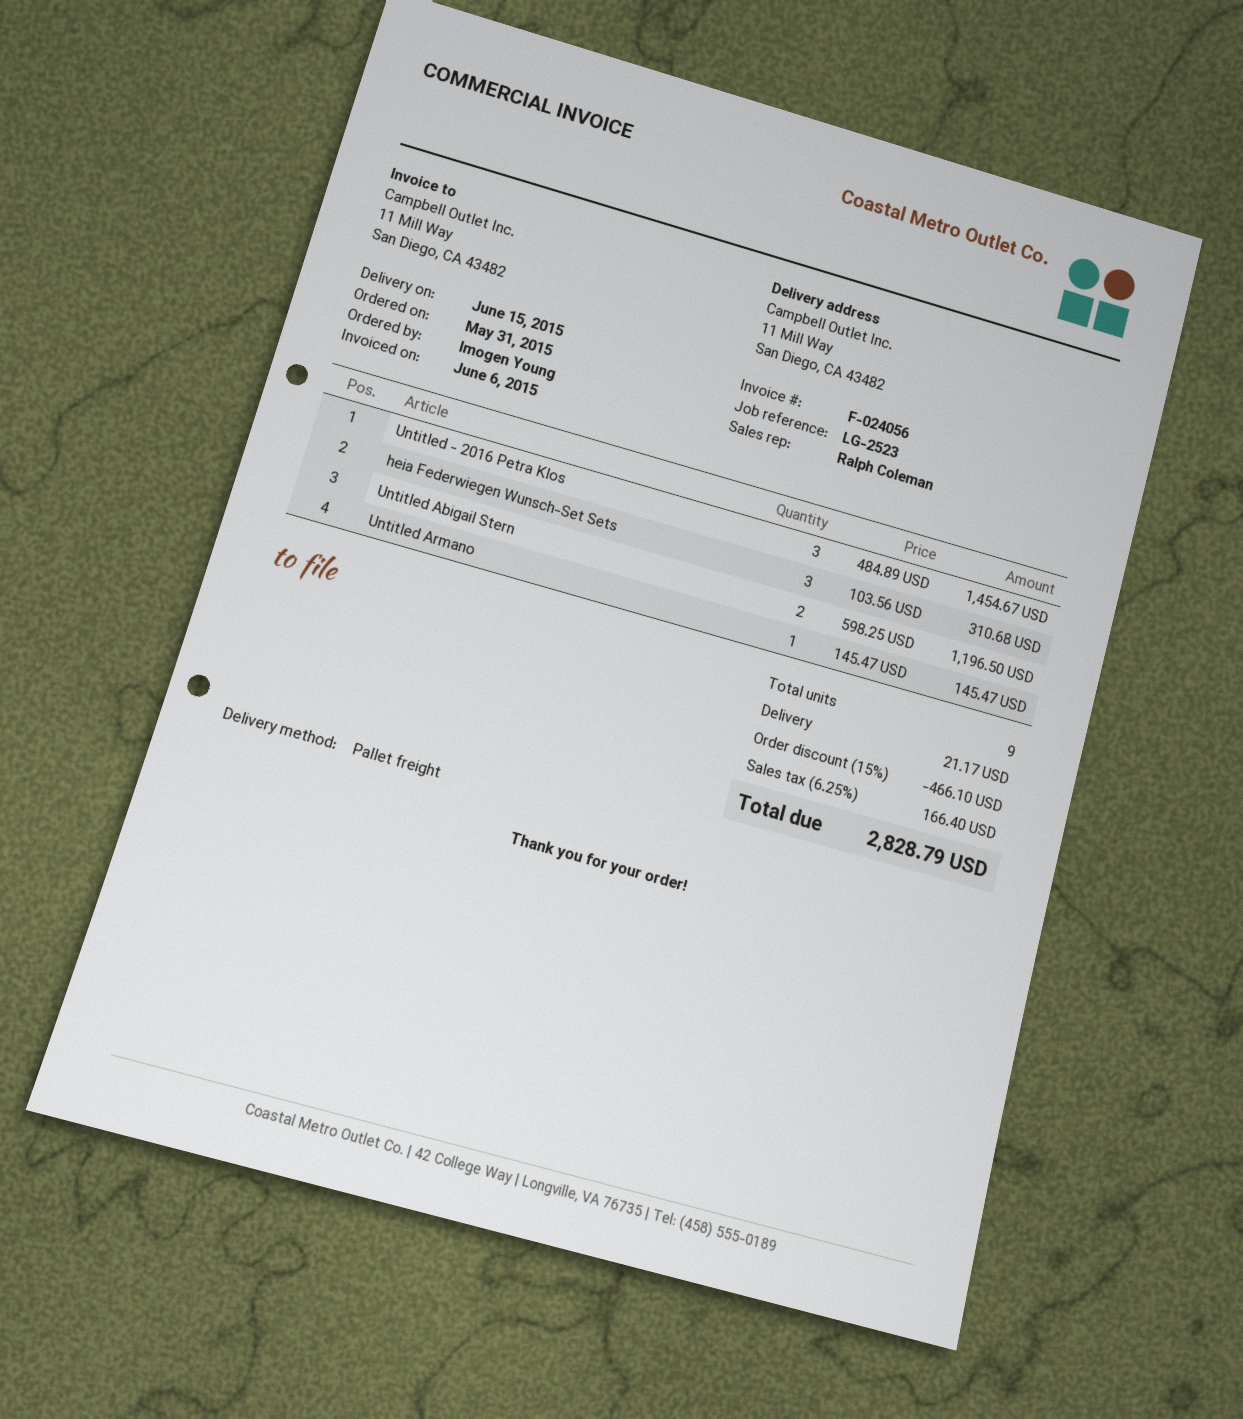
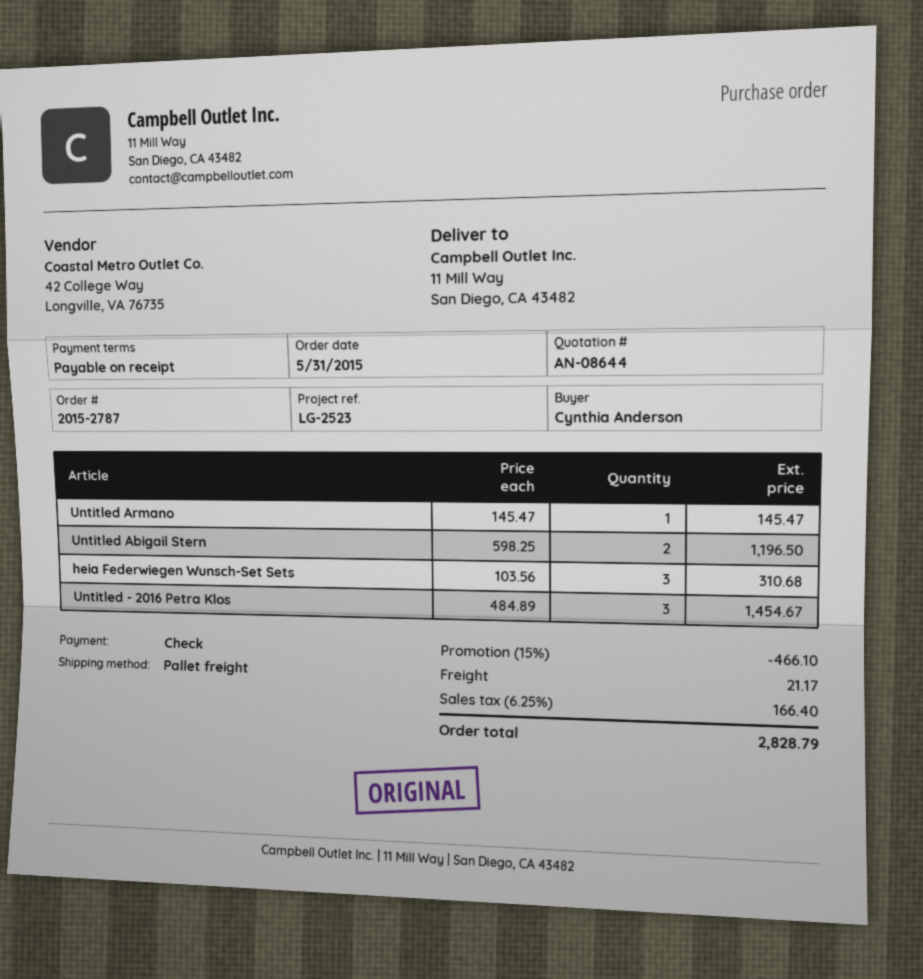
ordered by: Imogen Young -> Cynthia Anderson

